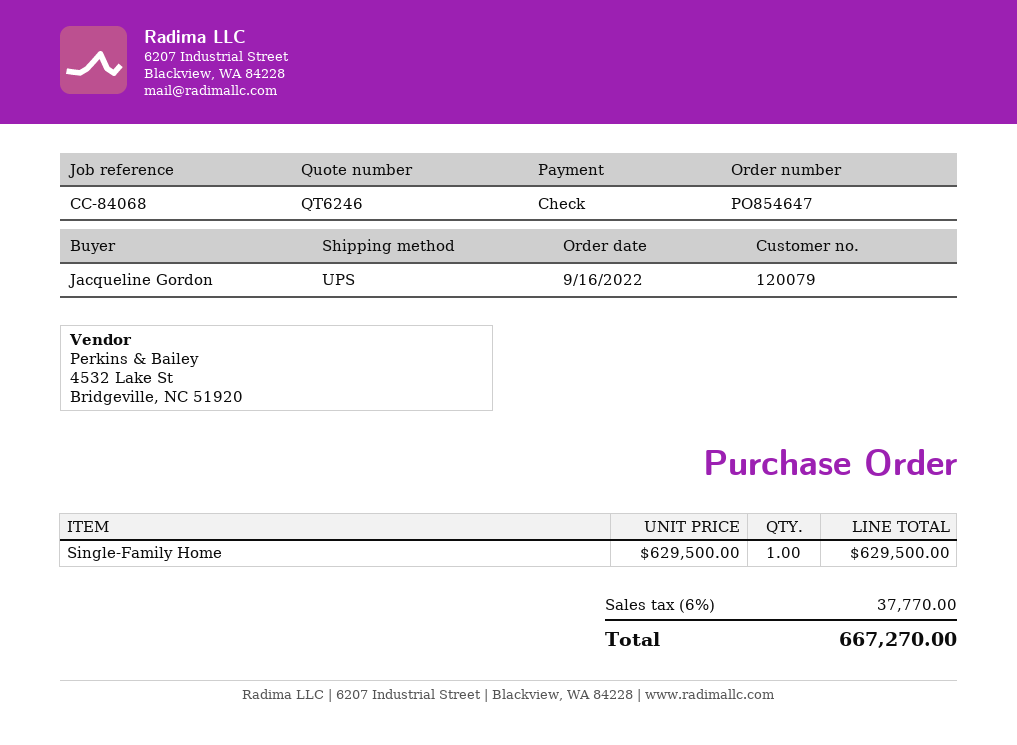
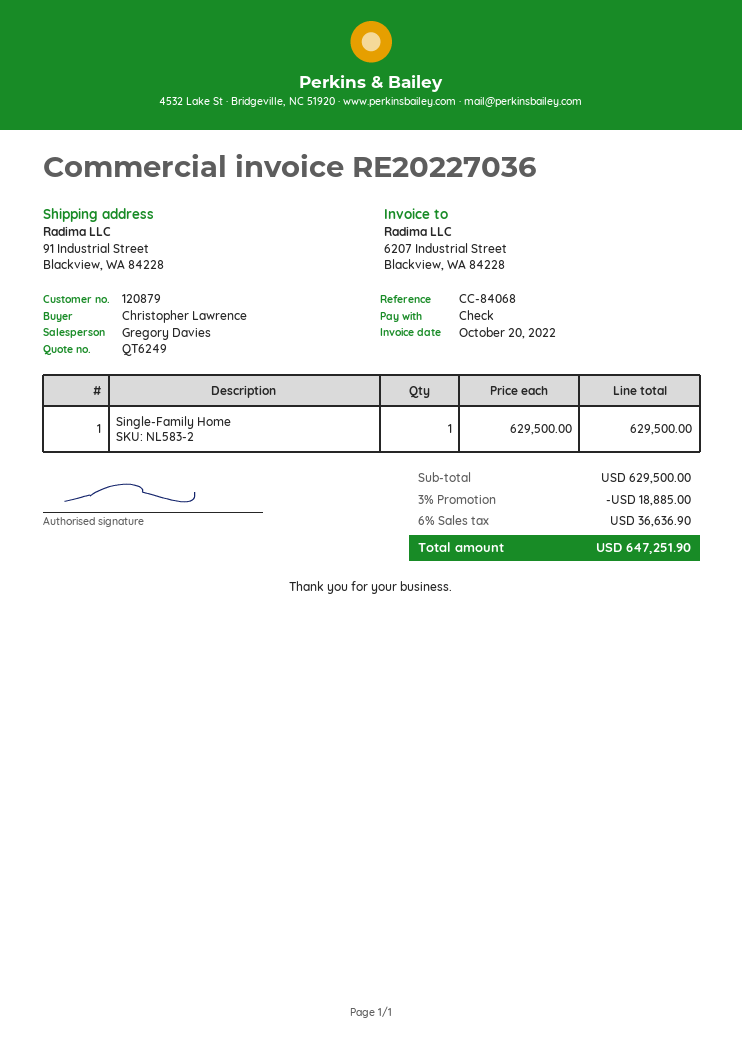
quote number: QT6246 -> QT6249
customer number: 120079 -> 120879
ordered by: Jacqueline Gordon -> Christopher Lawrence
discount: none -> 3% = 18885.00
tax: 6% = 37770.00 -> 6% = 36636.90
total: 667270.00 -> 647251.90

